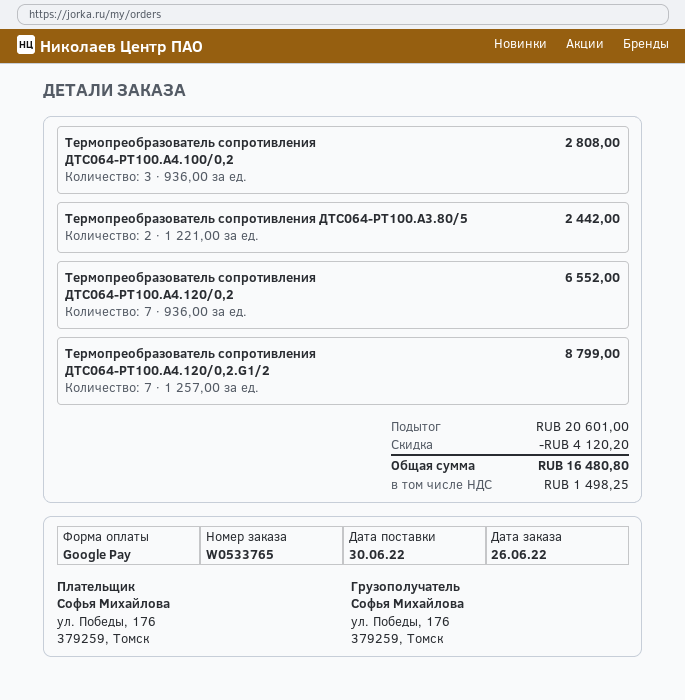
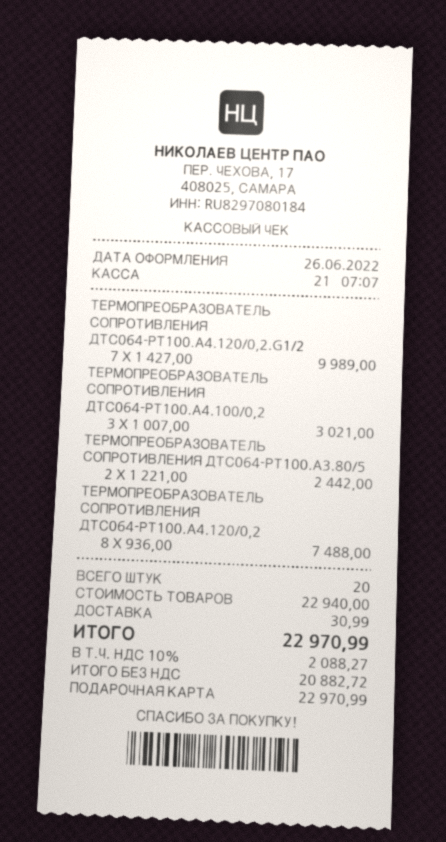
payment method: Google Pay -> gift card
Термопреобразователь сопротивления ДТС064-РТ100.А4.100/0,2: 3 x 936.00 = 2808.00 -> 3 x 1007.00 = 3021.00
Термопреобразователь сопротивления ДТС064-РТ100.А4.120/0,2: 7 x 936.00 = 6552.00 -> 8 x 936.00 = 7488.00
Термопреобразователь сопротивления ДТС064-РТ100.А4.120/0,2.G1/2: 7 x 1257.00 = 8799.00 -> 7 x 1427.00 = 9989.00
subtotal: 20601.00 -> 22940.00
discount: 4120.20 -> none
shipping: none -> 30.99
tax: 1498.25 -> 2088.27
total: 16480.80 -> 22970.99

